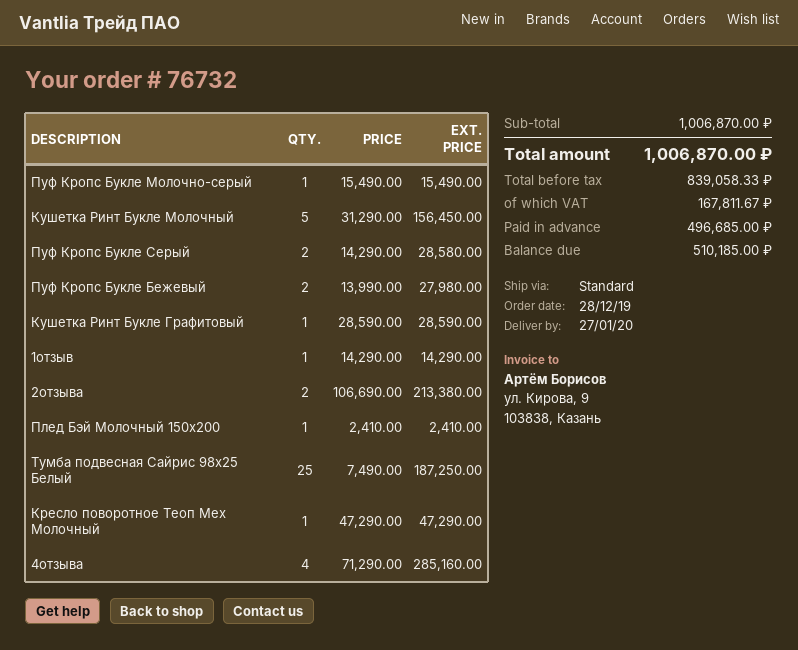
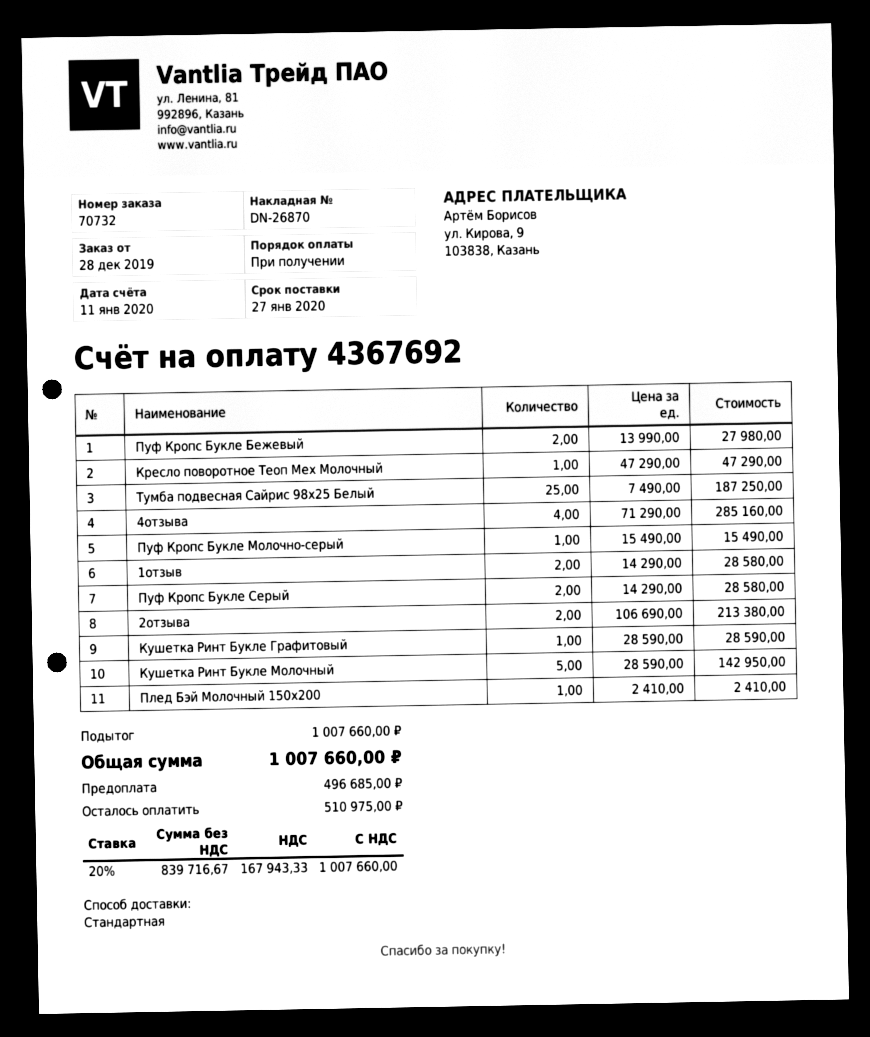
order number: 76732 -> 70732
Кушетка Ринт Букле Молочный: 5 x 31290.00 = 156450.00 -> 5 x 28590.00 = 142950.00
1отзыв: 1 x 14290.00 = 14290.00 -> 2 x 14290.00 = 28580.00
subtotal: 1006870.00 -> 1007660.00
net: 839058.33 -> 839716.67
tax: 167811.67 -> 167943.33
total: 1006870.00 -> 1007660.00
balance: 510185.00 -> 510975.00

